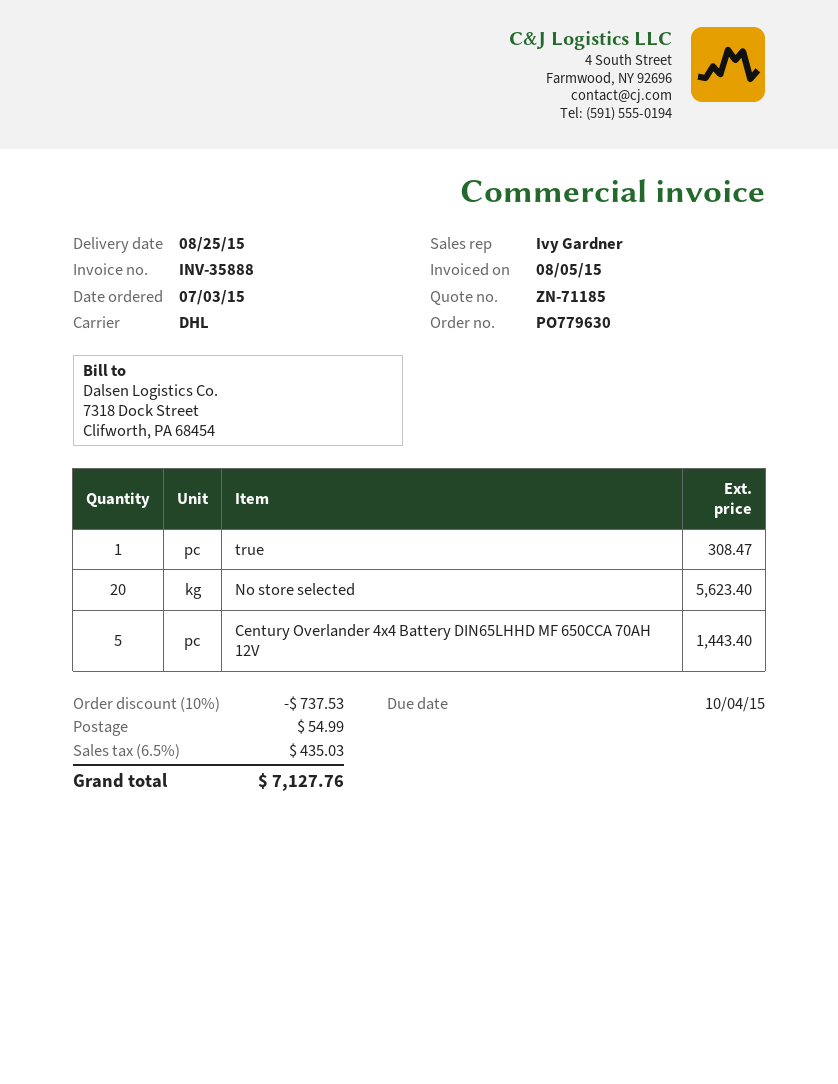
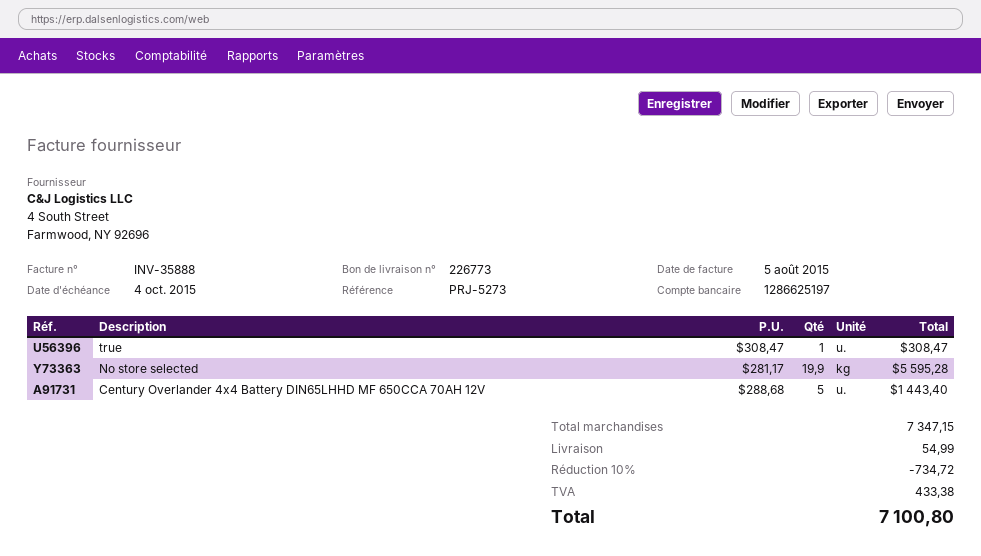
No store selected: 20 for 5623.40 -> 19.9 for 5595.28
discount: 10% = 737.53 -> 10% = 734.72
tax: 435.03 -> 433.38
total: 7127.76 -> 7100.80

